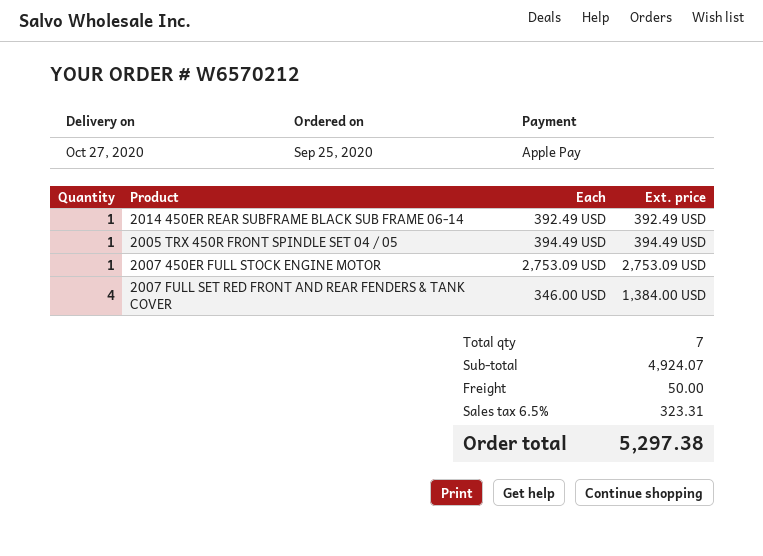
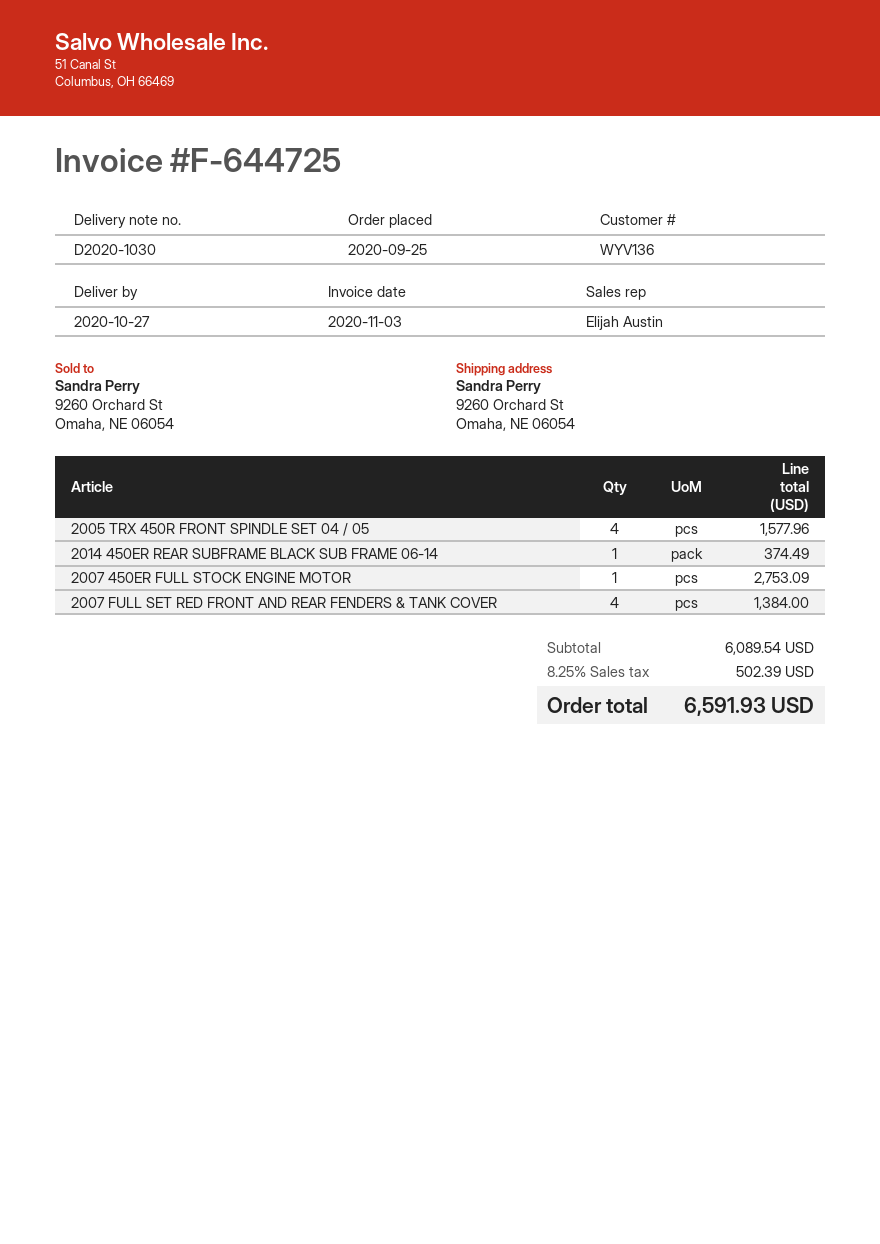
2014 450ER REAR SUBFRAME BLACK SUB FRAME 06-14: 1 for 392.49 -> 1 for 374.49
2005 TRX 450R FRONT SPINDLE SET 04 / 05: 1 for 394.49 -> 4 for 1577.96
subtotal: 4924.07 -> 6089.54
shipping: 50.00 -> none
tax: 6.5% = 323.31 -> 8.25% = 502.39
total: 5297.38 -> 6591.93

